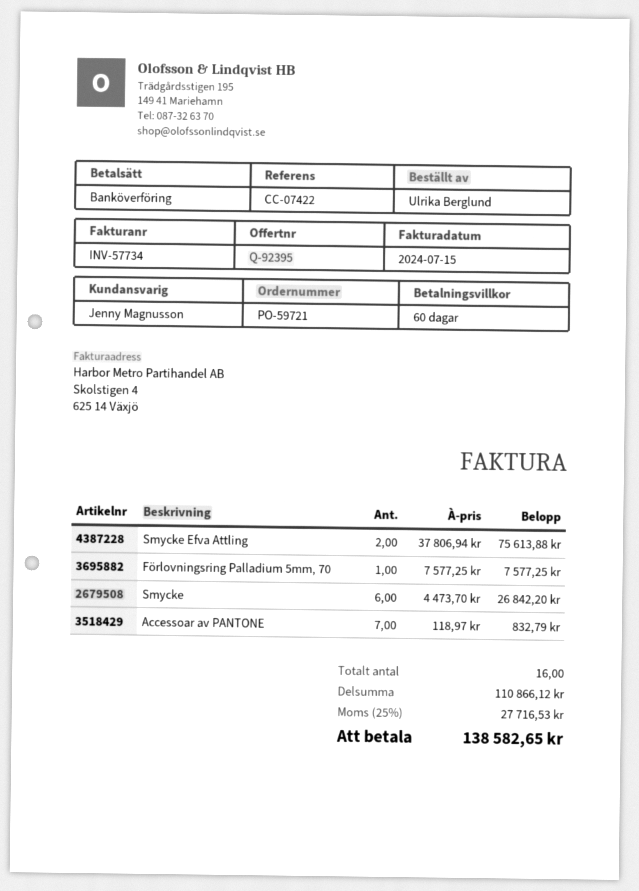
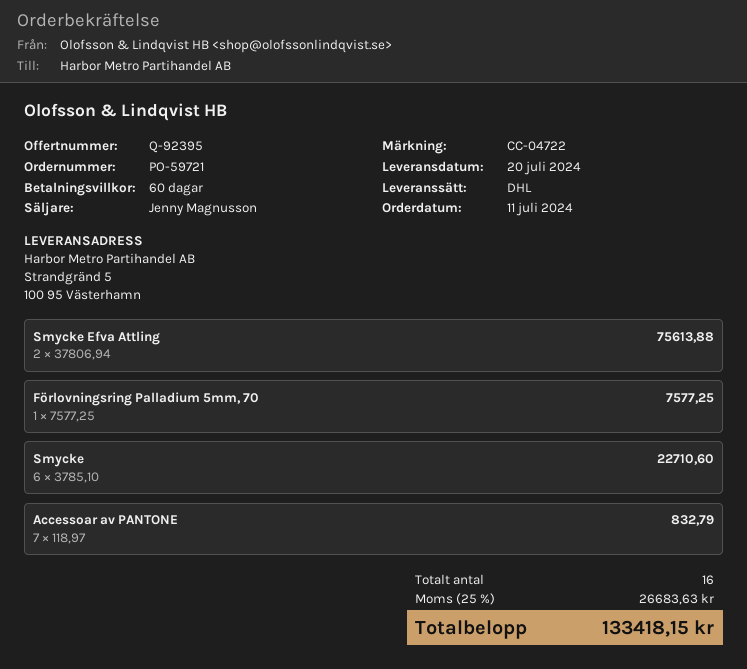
reference: CC-07422 -> CC-04722
Smycke: 6 x 4473.70 = 26842.20 -> 6 x 3785.10 = 22710.60
tax: 25% = 27716.53 -> 25% = 26683.63
total: 138582.65 -> 133418.15

